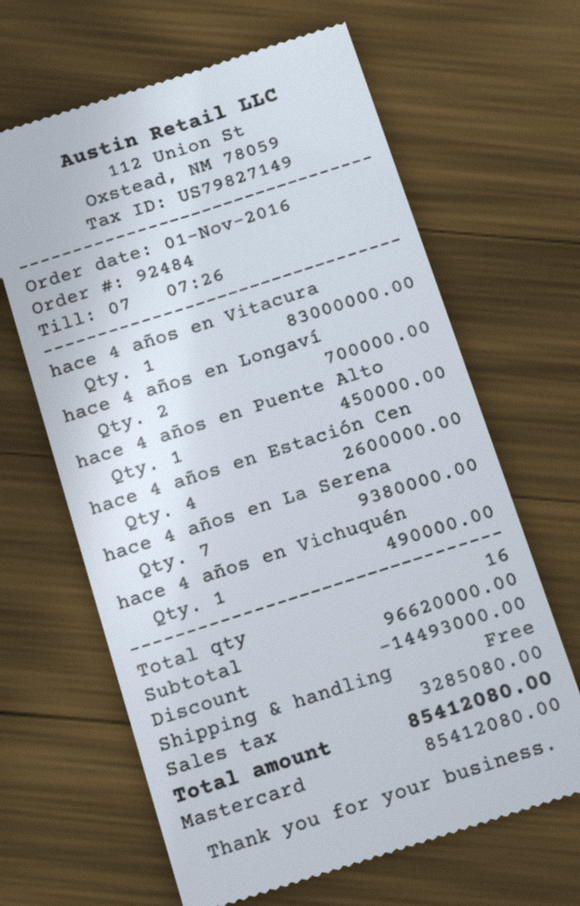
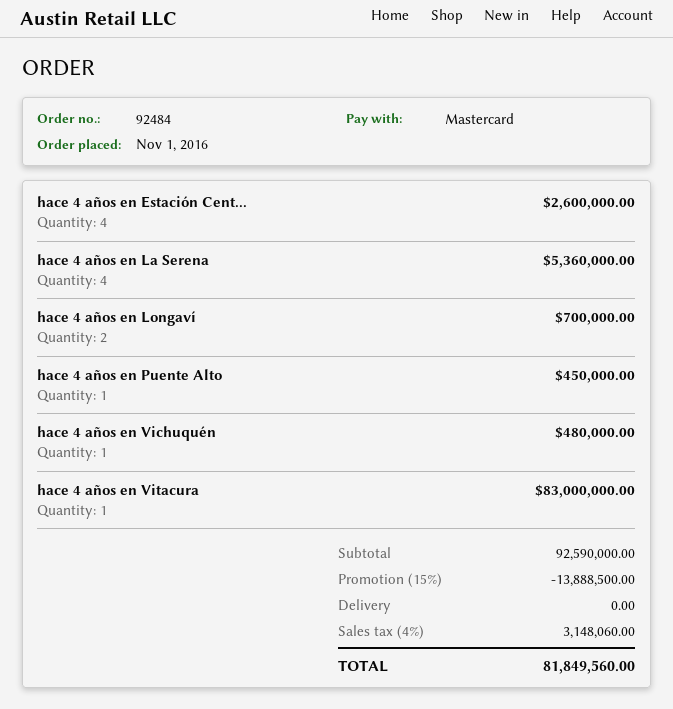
hace 4 años en La Serena: 7 for 9380000.00 -> 4 for 5360000.00
hace 4 años en Vichuquén: 1 for 490000.00 -> 1 for 480000.00
subtotal: 96620000.00 -> 92590000.00
discount: 14493000.00 -> 13888500.00
tax: 3285080.00 -> 3148060.00
total: 85412080.00 -> 81849560.00

